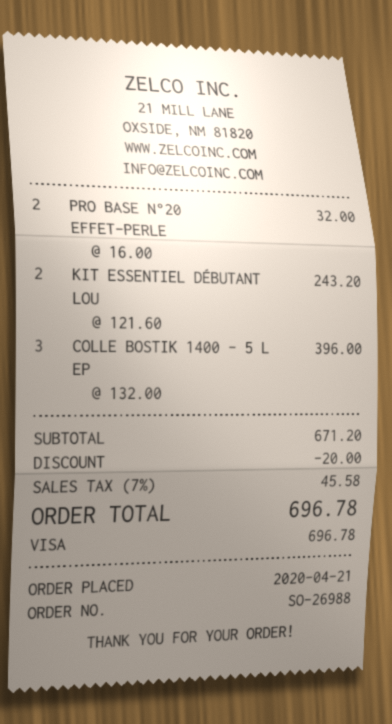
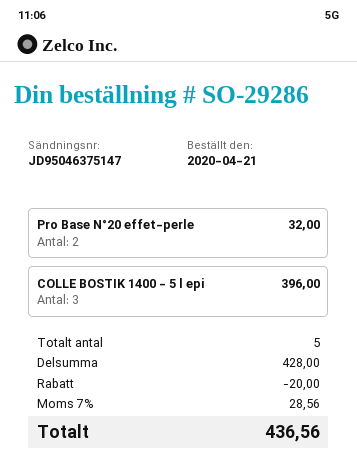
order number: SO-26988 -> SO-29286
KIT ESSENTIEL DÉBUTANT LOU: 2 for 243.20 -> none
subtotal: 671.20 -> 428.00
tax: 7% = 45.58 -> 7% = 28.56
total: 696.78 -> 436.56

